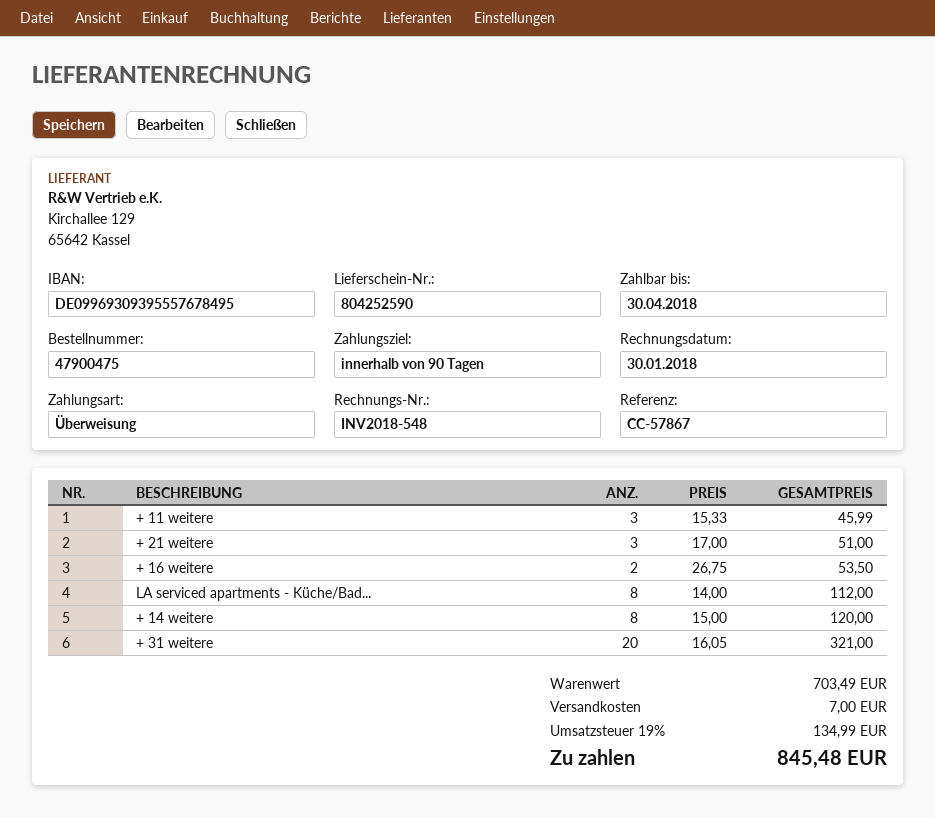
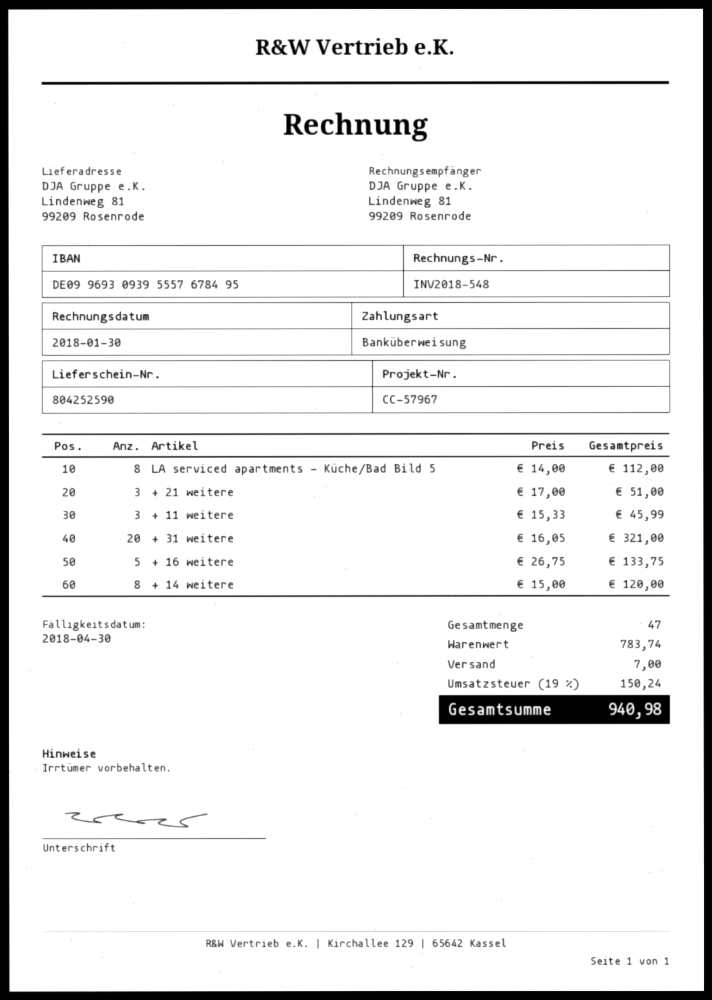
reference: CC-57867 -> CC-57967
+ 16 weitere: 2 x 26.75 = 53.50 -> 5 x 26.75 = 133.75
subtotal: 703.49 -> 783.74
tax: 19% = 134.99 -> 19% = 150.24
total: 845.48 -> 940.98

